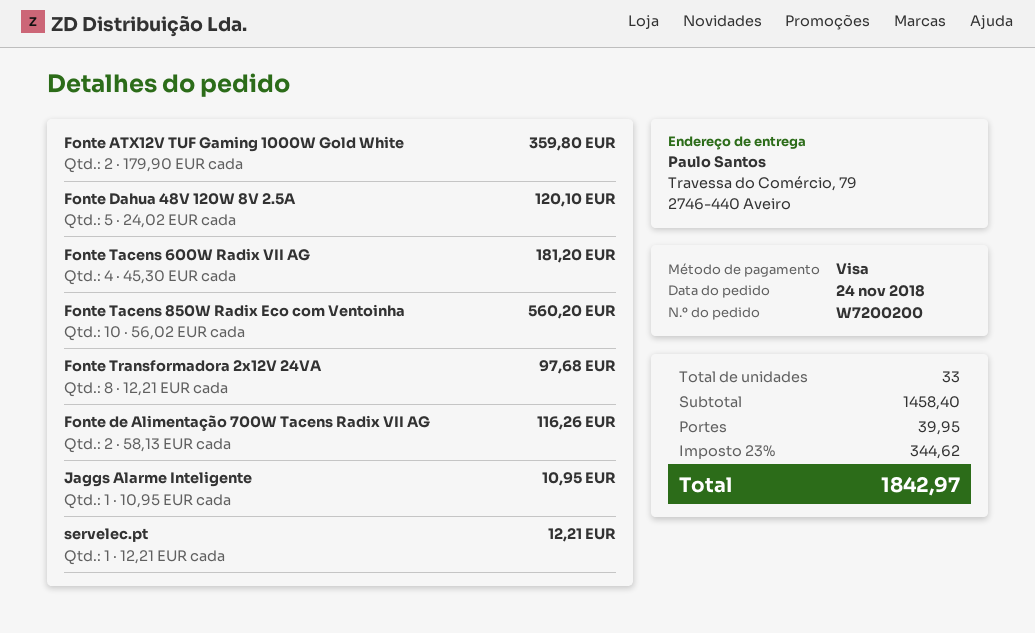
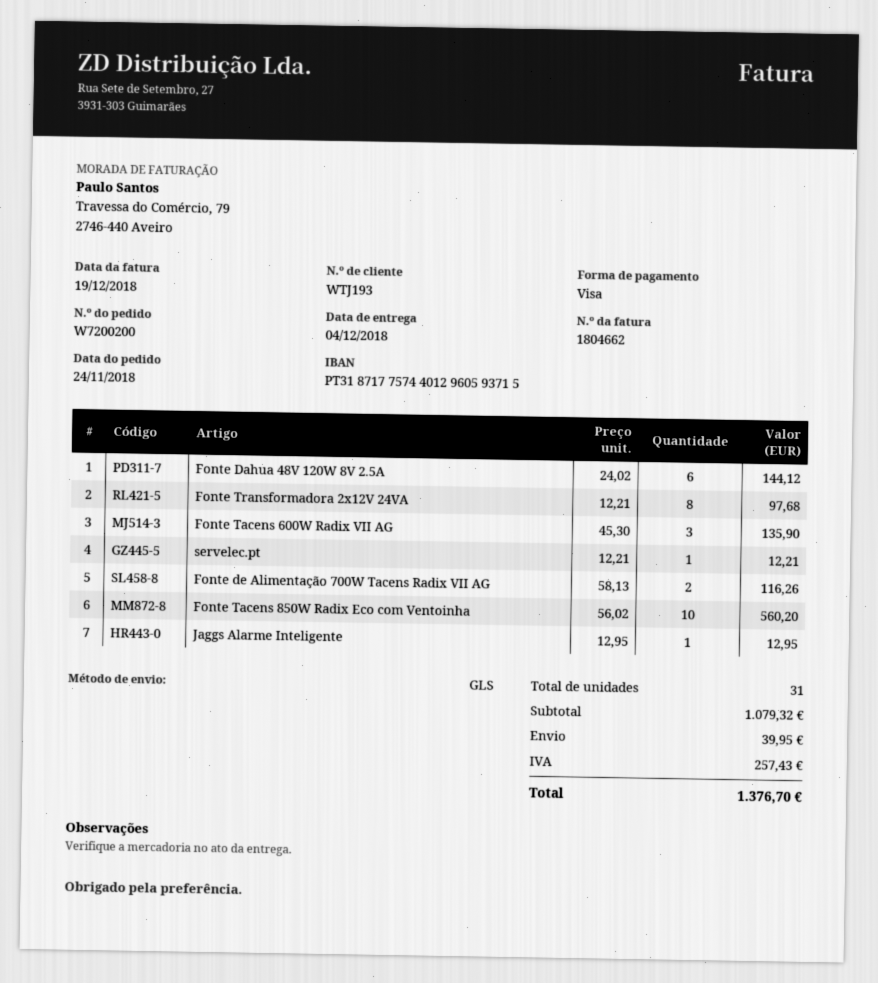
Fonte ATX12V TUF Gaming 1000W Gold White: 2 x 179.90 = 359.80 -> none
Fonte Dahua 48V 120W 8V 2.5A: 5 x 24.02 = 120.10 -> 6 x 24.02 = 144.12
Fonte Tacens 600W Radix VII AG: 4 x 45.30 = 181.20 -> 3 x 45.30 = 135.90
Jaggs Alarme Inteligente: 1 x 10.95 = 10.95 -> 1 x 12.95 = 12.95
total quantity: 33 -> 31
subtotal: 1458.40 -> 1079.32
tax: 344.62 -> 257.43
total: 1842.97 -> 1376.70

